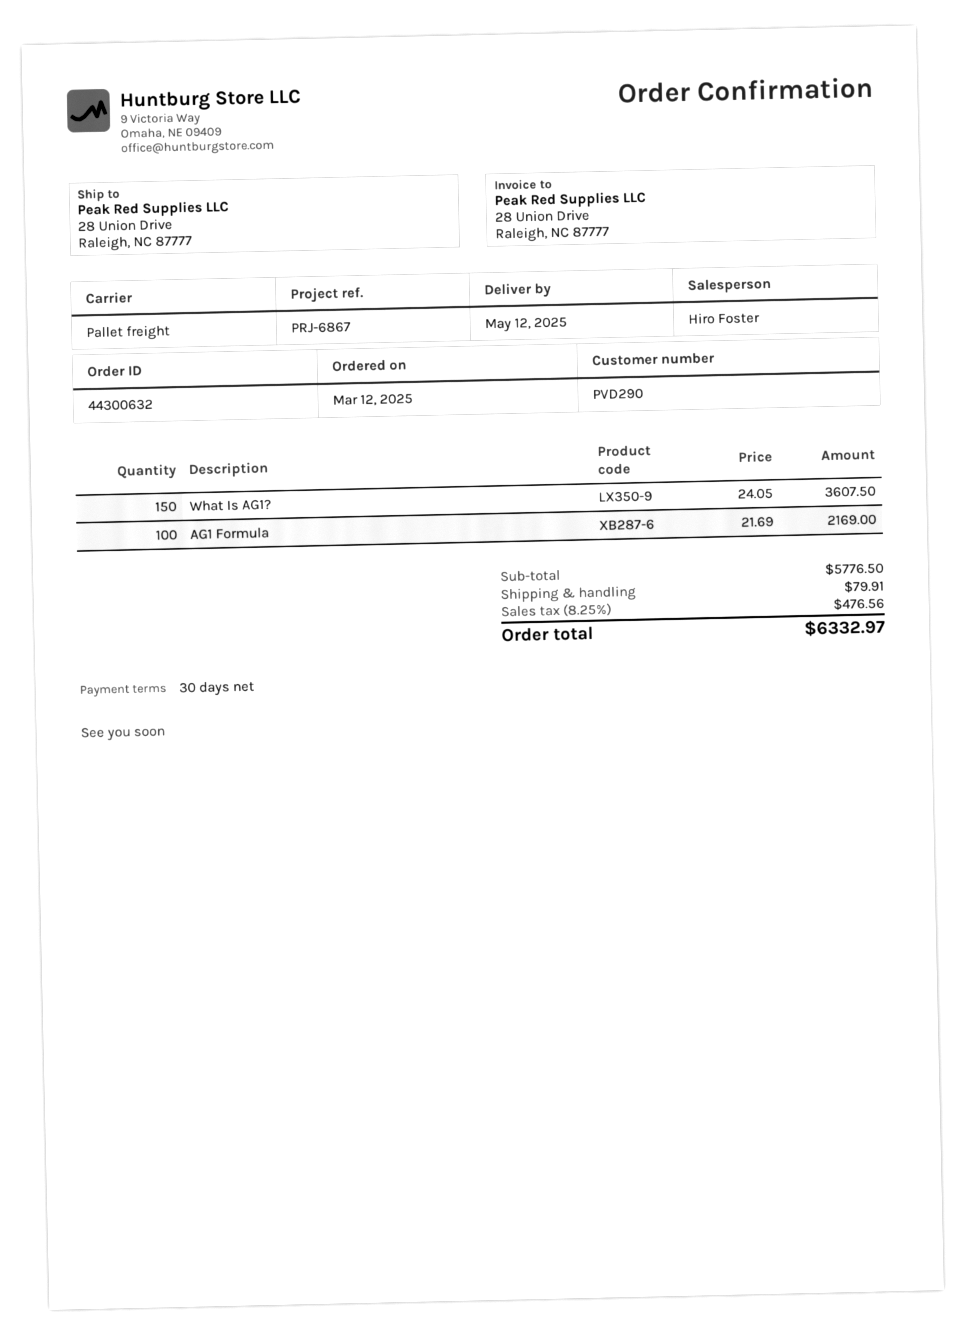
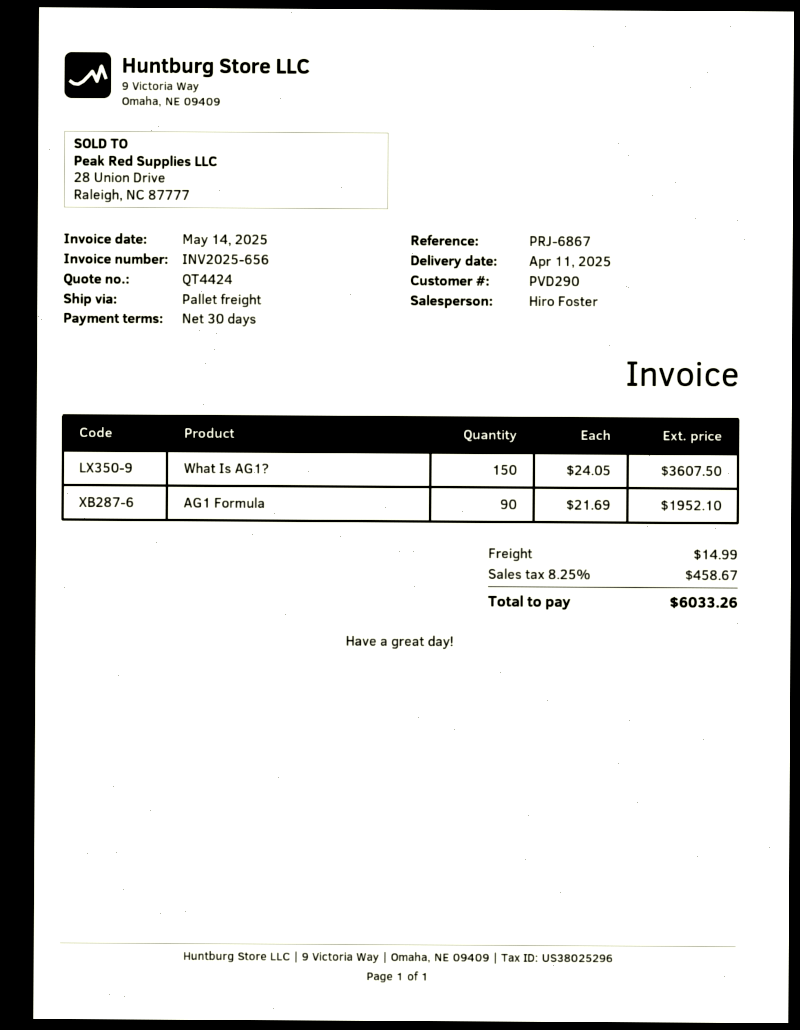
delivery date: 2025-05-12 -> 2025-04-11
AG1 Formula: 100 x 21.69 = 2169.00 -> 90 x 21.69 = 1952.10
shipping: 79.91 -> 14.99
tax: 8.25% = 476.56 -> 8.25% = 458.67
total: 6332.97 -> 6033.26

